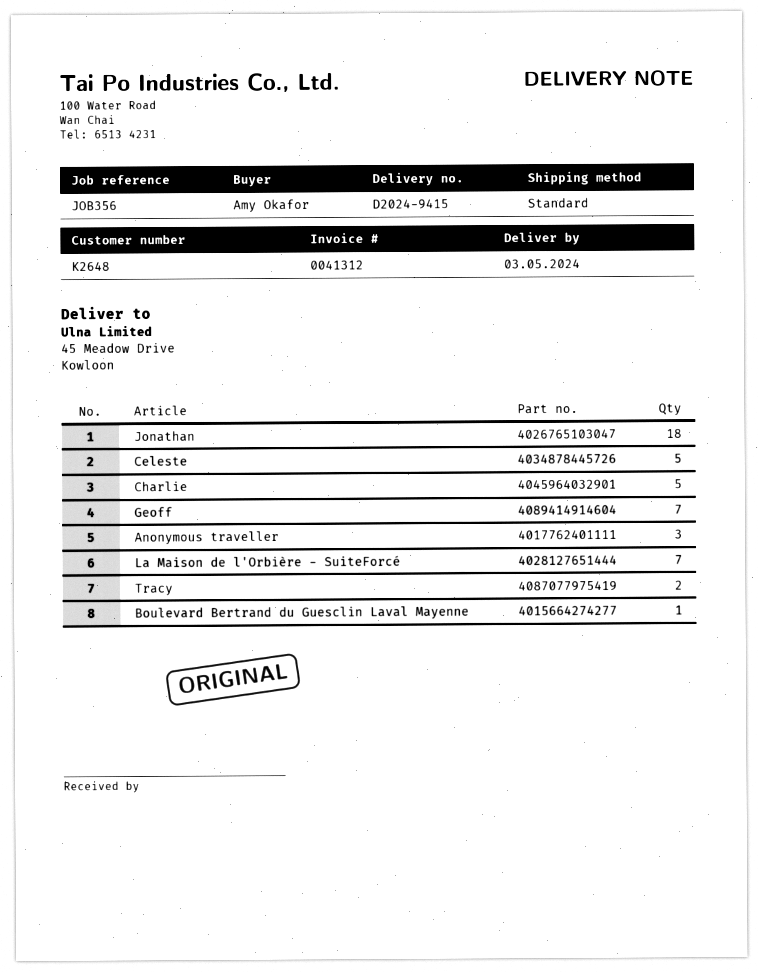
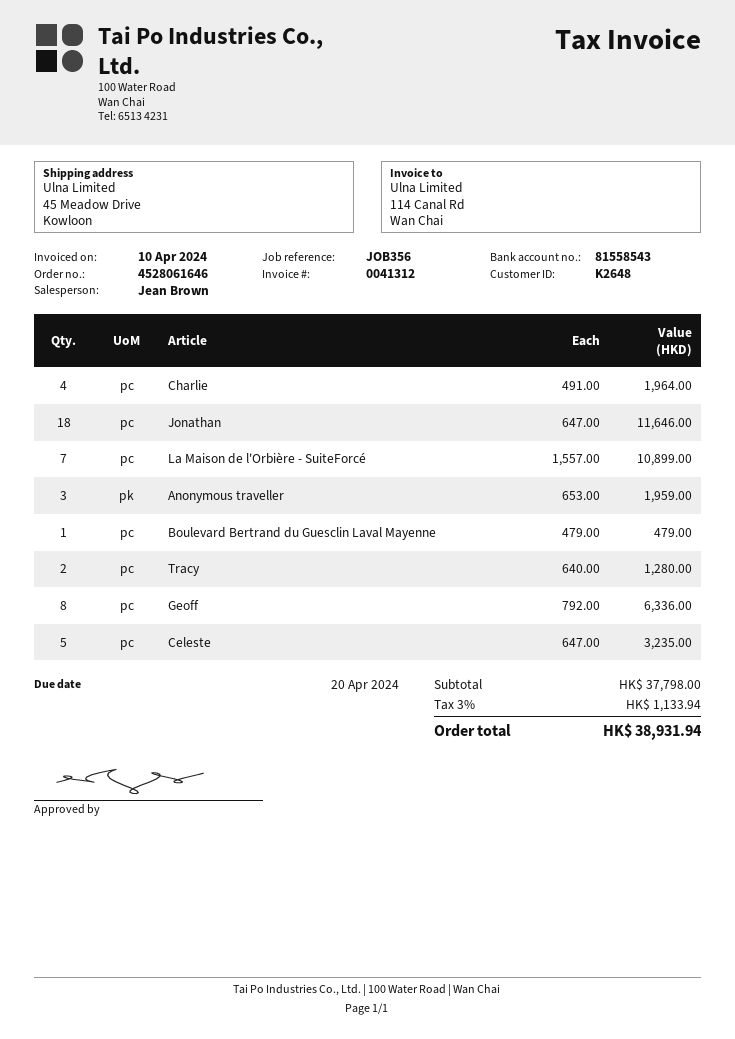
Charlie: 5 -> 4
Geoff: 7 -> 8

